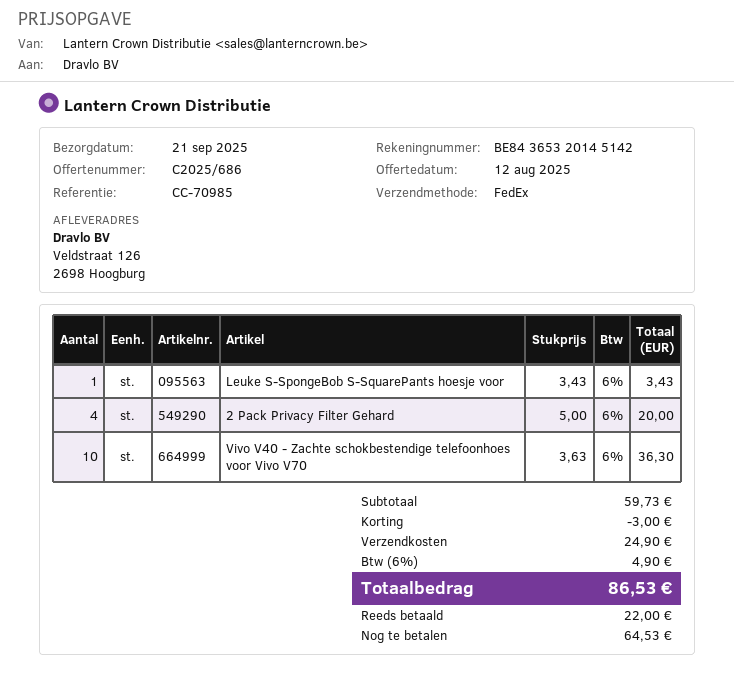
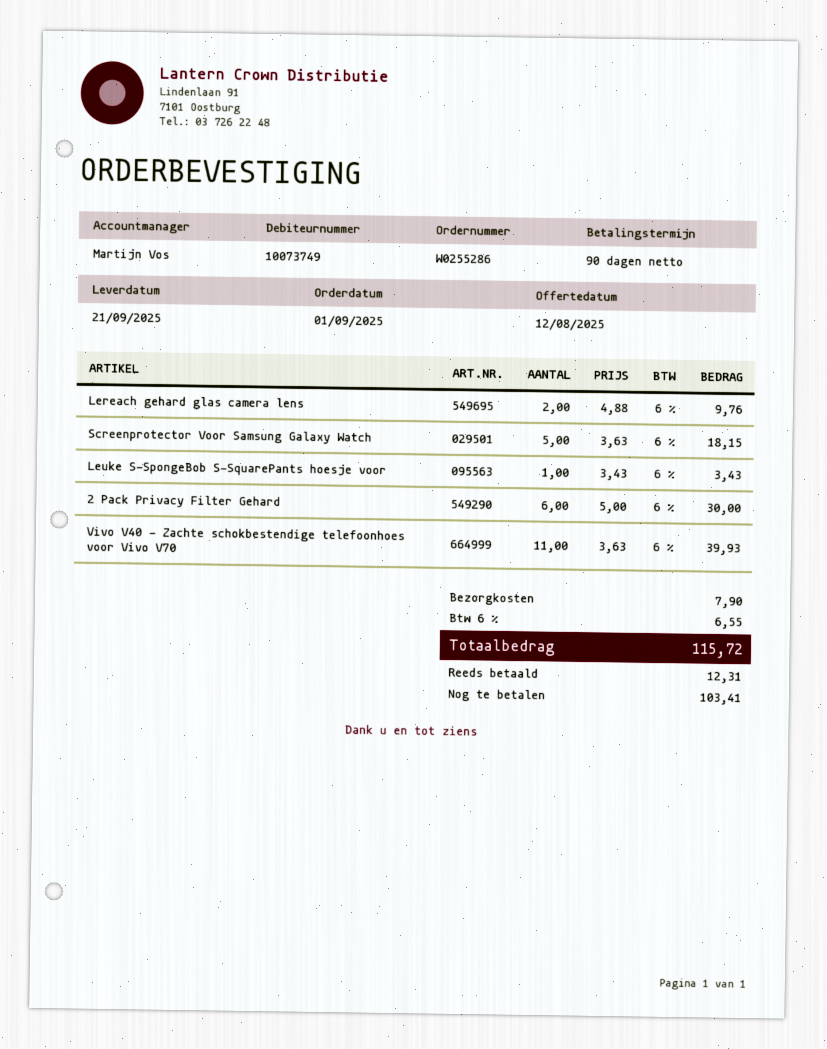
2 Pack Privacy Filter Gehard: 4 x 5.00 = 20.00 -> 6 x 5.00 = 30.00
Vivo V40 - Zachte schokbestendige telefoonhoes voor Vivo V70: 10 x 3.63 = 36.30 -> 11 x 3.63 = 39.93
Lereach gehard glas camera lens: none -> 2 x 4.88 = 9.76
Screenprotector Voor Samsung Galaxy Watch: none -> 5 x 3.63 = 18.15
discount: 3.00 -> none
shipping: 24.90 -> 7.90
tax: 6% = 4.90 -> 6% = 6.55
total: 86.53 -> 115.72
deposit: 22.00 -> 12.31
balance: 64.53 -> 103.41

